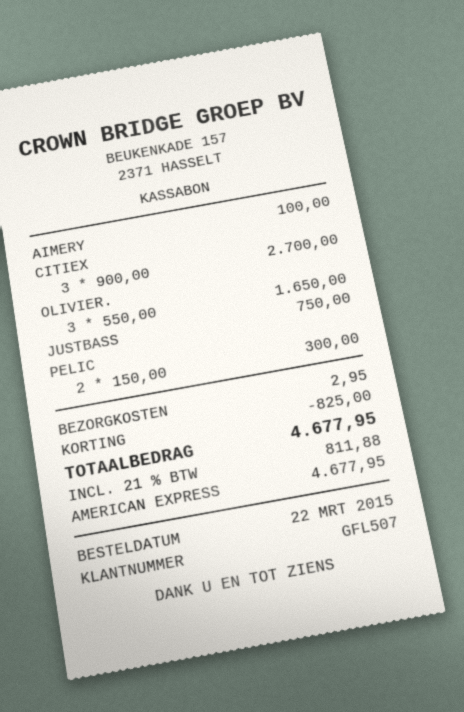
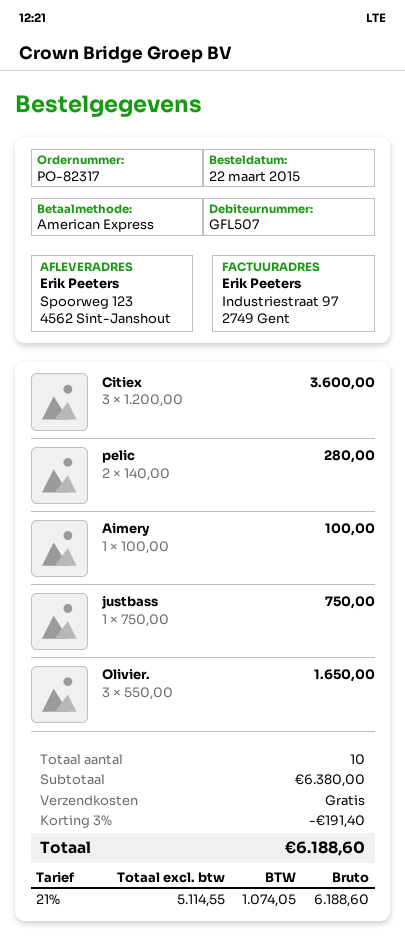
CITIEX: 3 x 900.00 = 2700.00 -> 3 x 1200.00 = 3600.00
PELIC: 2 x 150.00 = 300.00 -> 2 x 140.00 = 280.00
discount: 825.00 -> 191.40
shipping: 2.95 -> 0.00
tax: 21% = 811.88 -> 21% = 1074.05
total: 4677.95 -> 6188.60

